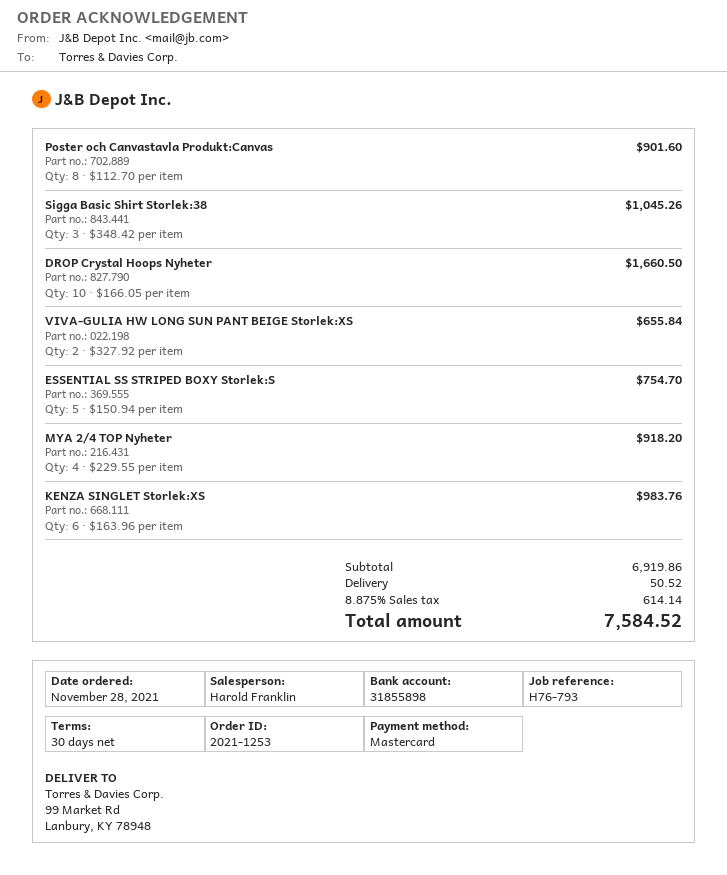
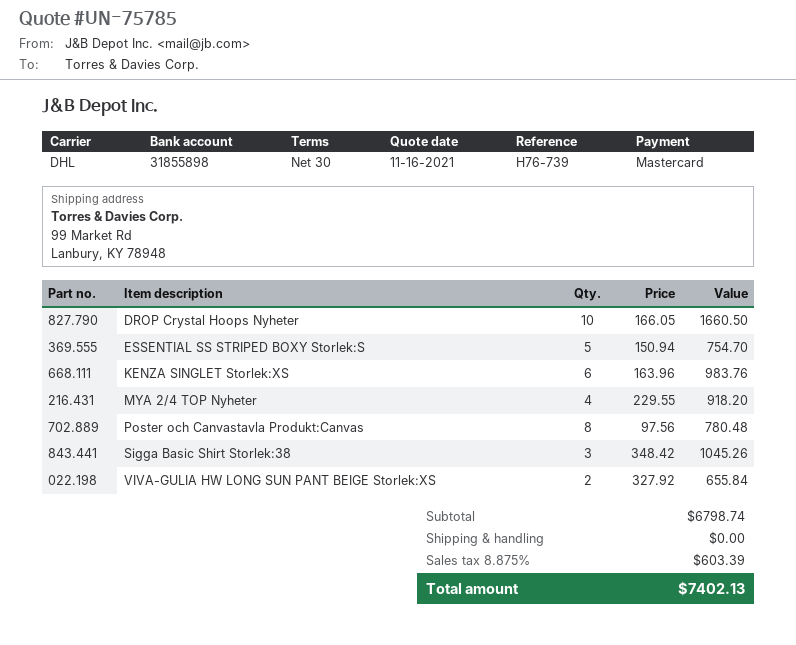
reference: H76-793 -> H76-739
Poster och Canvastavla Produkt:Canvas: 8 x 112.70 = 901.60 -> 8 x 97.56 = 780.48
subtotal: 6919.86 -> 6798.74
shipping: 50.52 -> 0.00
tax: 8.875% = 614.14 -> 8.875% = 603.39
total: 7584.52 -> 7402.13

